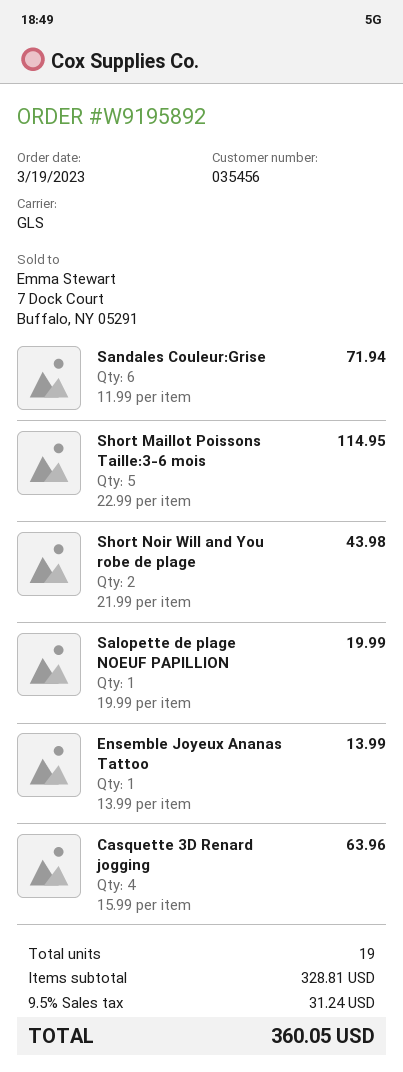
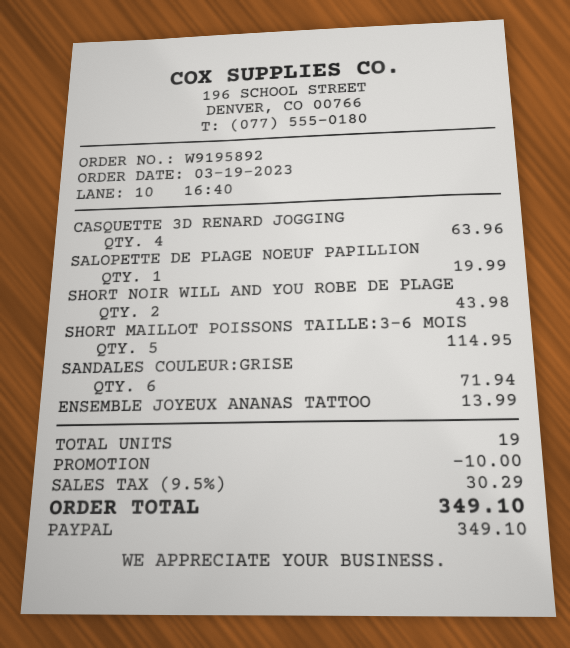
discount: none -> 10.00
tax: 9.5% = 31.24 -> 9.5% = 30.29
total: 360.05 -> 349.10

